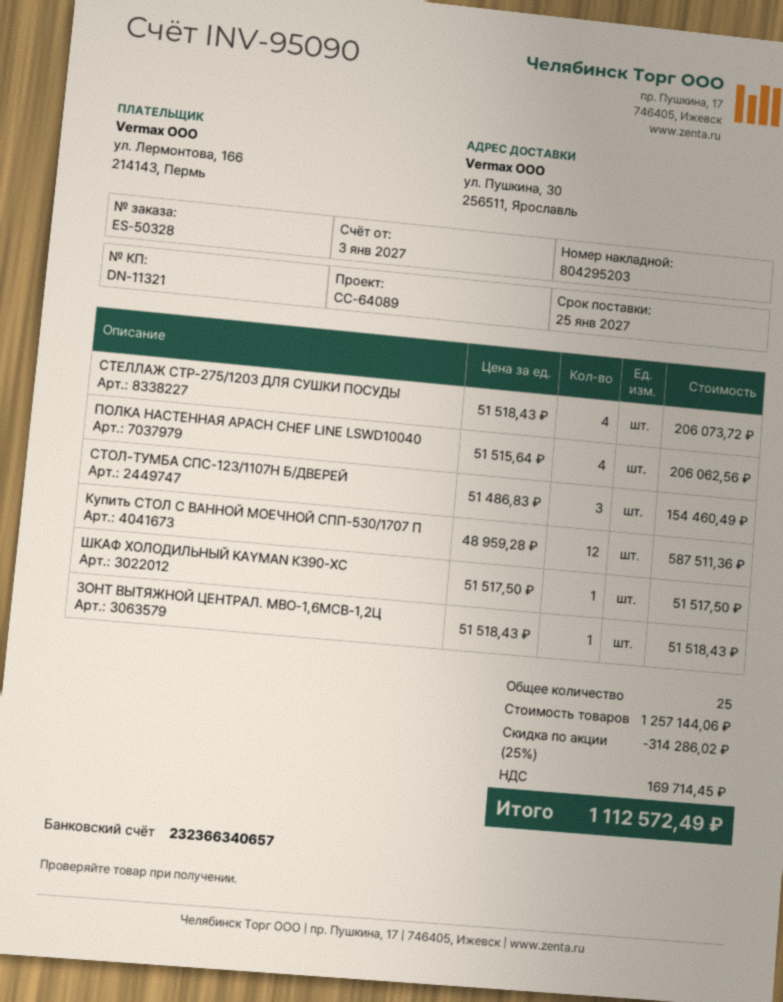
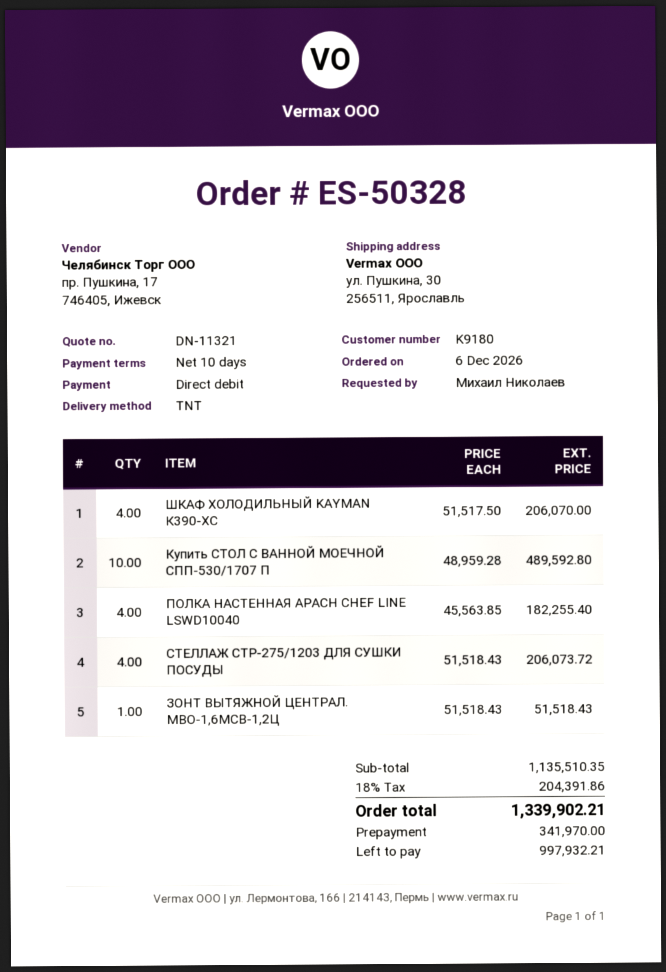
ПОЛКА НАСТЕННАЯ APACH CHEF LINE LSWD10040: 4 x 51515.64 = 206062.56 -> 4 x 45563.85 = 182255.40
СТОЛ-ТУМБА СПС-123/1107Н Б/ДВЕРЕЙ: 3 x 51486.83 = 154460.49 -> none
Купить СТОЛ С ВАННОЙ МОЕЧНОЙ СПП-530/1707 П: 12 x 48959.28 = 587511.36 -> 10 x 48959.28 = 489592.80
ШКАФ ХОЛОДИЛЬНЫЙ KAYMAN К390-ХС: 1 x 51517.50 = 51517.50 -> 4 x 51517.50 = 206070.00
subtotal: 1257144.06 -> 1135510.35
discount: 25% = 314286.02 -> none
tax: 169714.45 -> 204391.86
total: 1112572.49 -> 1339902.21

